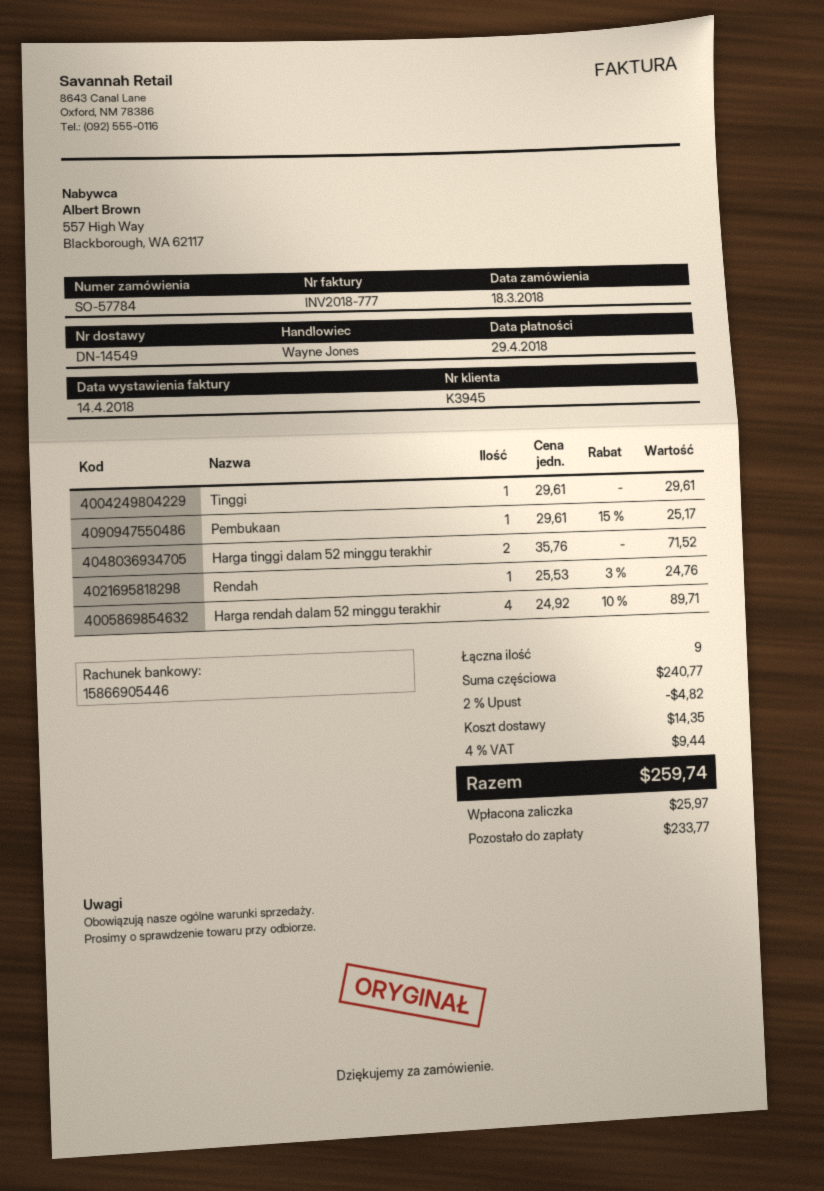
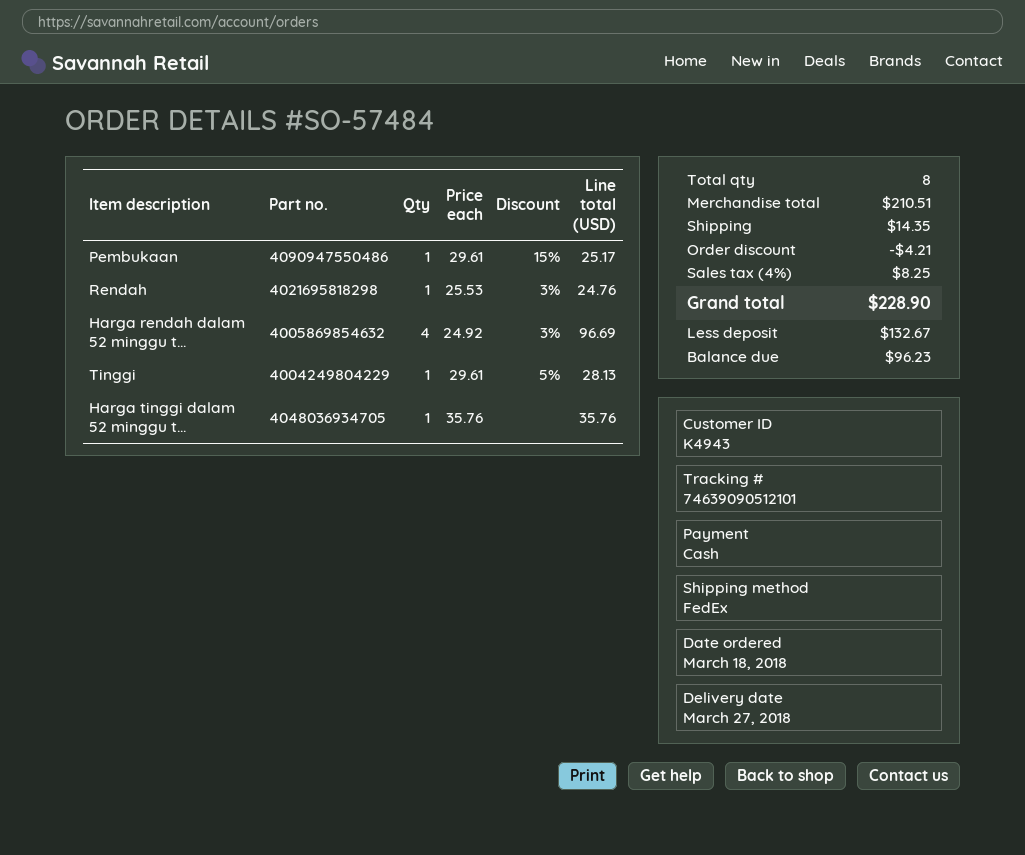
order number: SO-57784 -> SO-57484
customer number: K3945 -> K4943
Tinggi: 1 x 29.61 = 29.61 -> 1 x 29.61 - 5% = 28.13
Harga tinggi dalam 52 minggu terakhir: 2 x 35.76 = 71.52 -> 1 x 35.76 = 35.76
Harga rendah dalam 52 minggu terakhir: 4 x 24.92 - 10% = 89.71 -> 4 x 24.92 - 3% = 96.69
total quantity: 9 -> 8
subtotal: 240.77 -> 210.51
discount: 4.82 -> 4.21
tax: 4% = 9.44 -> 4% = 8.25
total: 259.74 -> 228.90
deposit: 25.97 -> 132.67
balance: 233.77 -> 96.23

